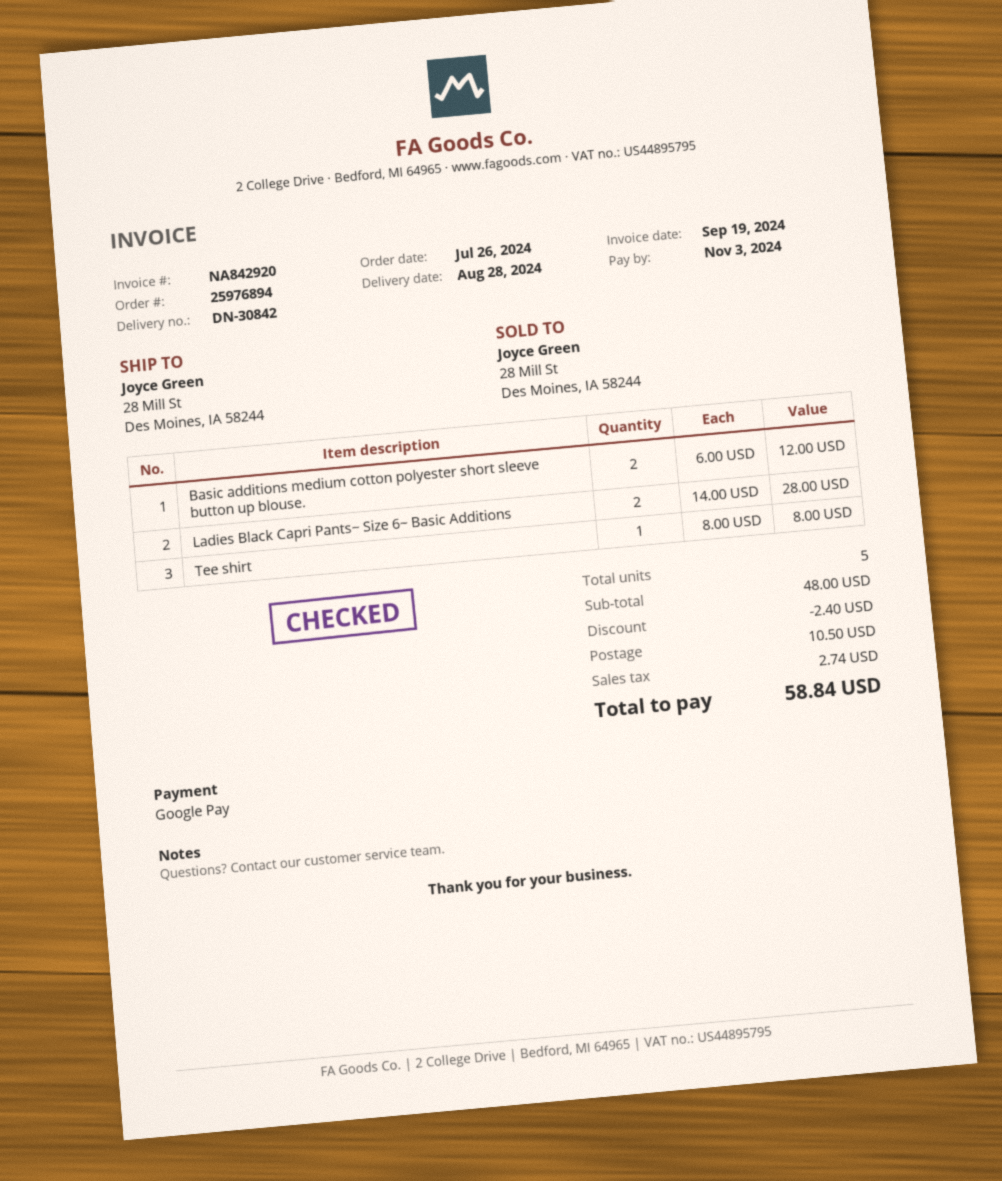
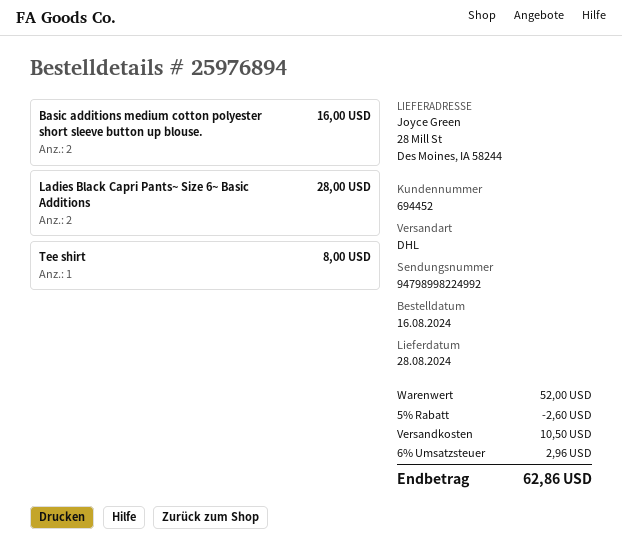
order date: 2024-07-26 -> 2024-08-16
Basic additions medium cotton polyester short sleeve button up blouse.: 2 for 12.00 -> 2 for 16.00
subtotal: 48.00 -> 52.00
discount: 2.40 -> 2.60
tax: 2.74 -> 2.96
total: 58.84 -> 62.86

